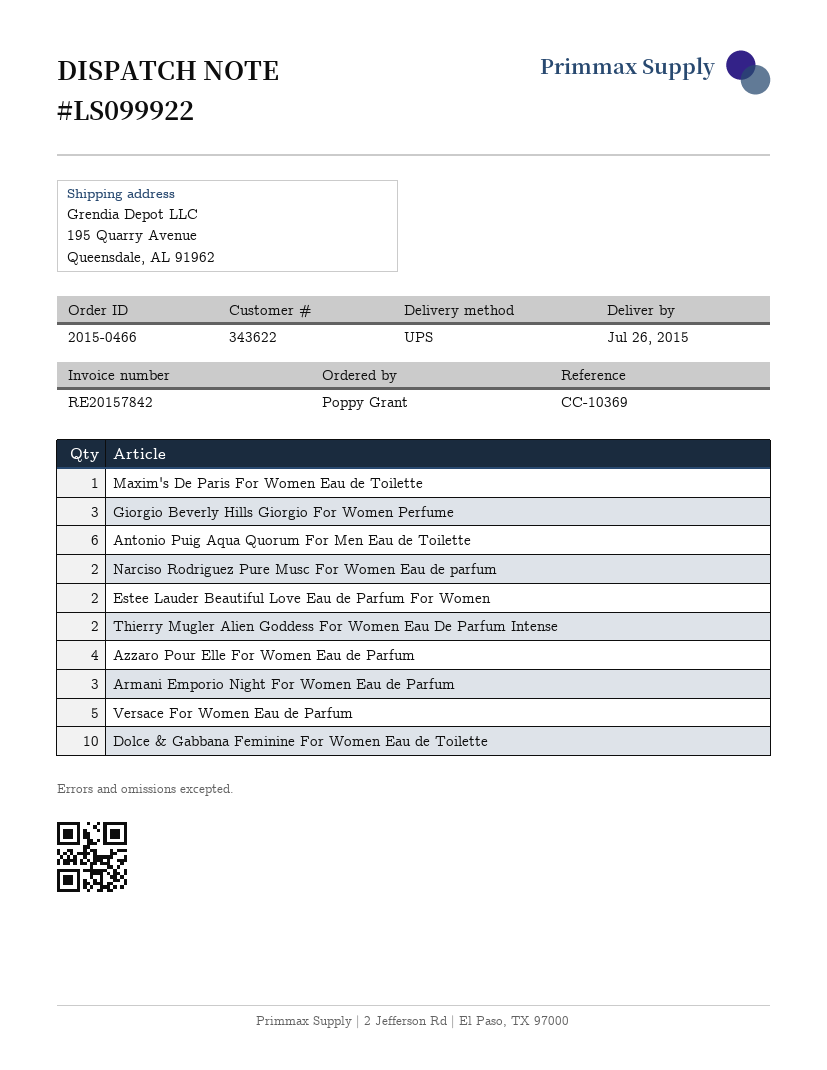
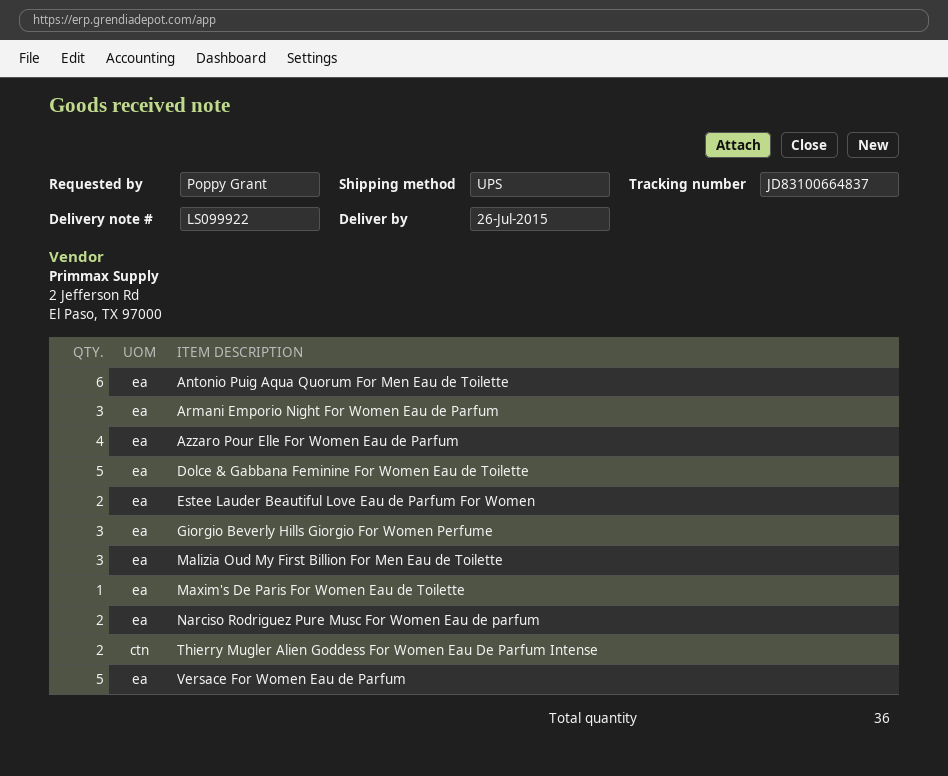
Dolce & Gabbana Feminine For Women Eau de Toilette: 10 -> 5
Malizia Oud My First Billion For Men Eau de Toilette: none -> 3

